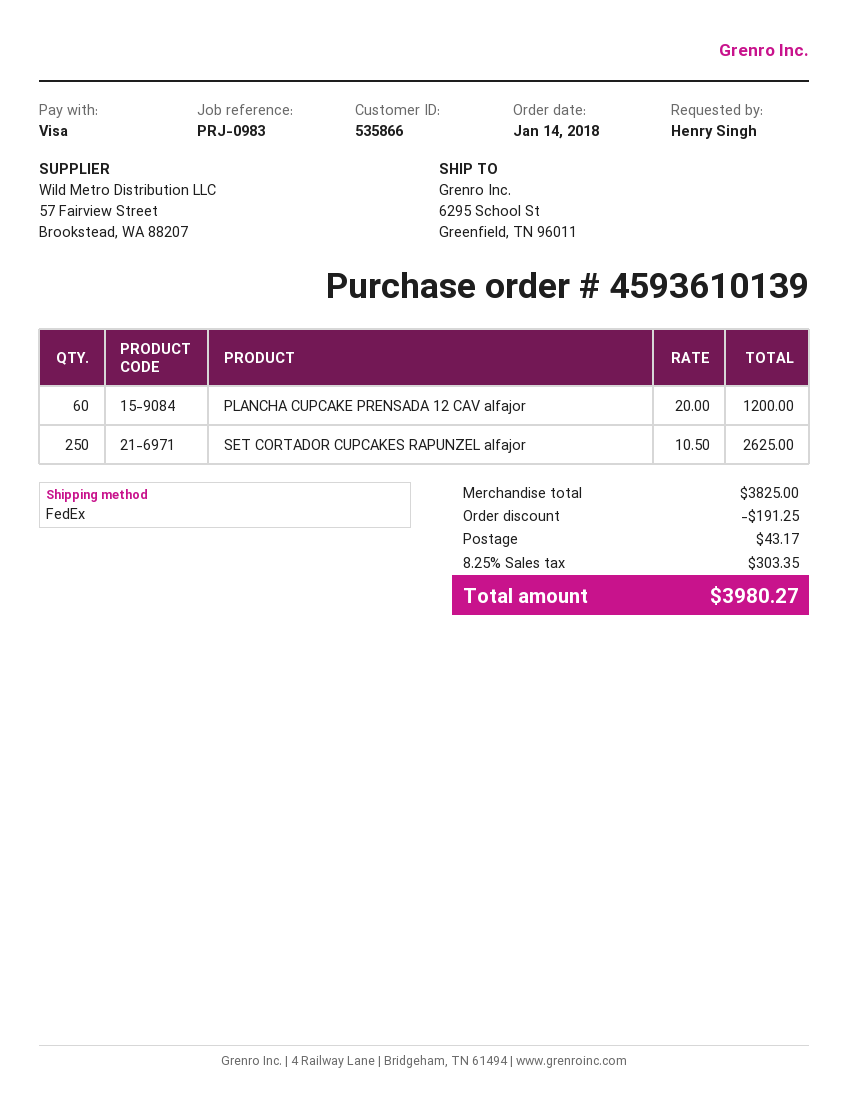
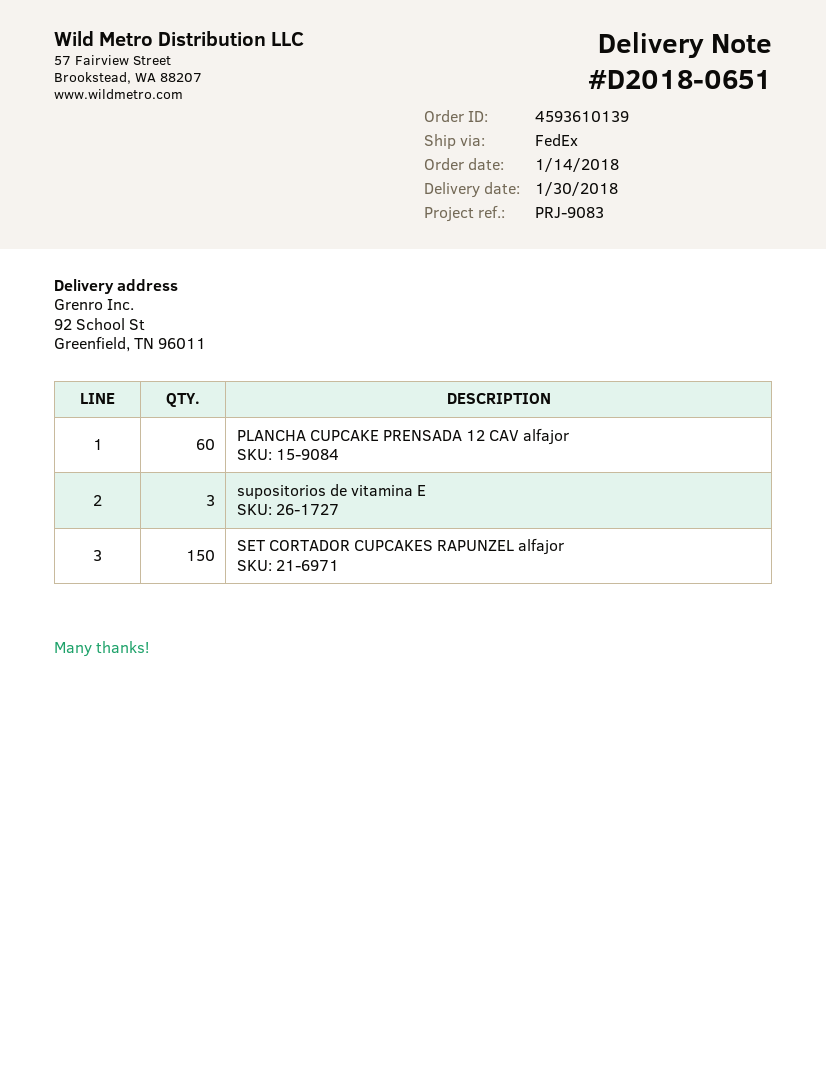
reference: PRJ-0983 -> PRJ-9083
ship to: 6295 School St, Greenfield, TN 96011 -> 92 School St, Greenfield, TN 96011
SET CORTADOR CUPCAKES RAPUNZEL alfajor: 250 -> 150
supositorios de vitamina E: none -> 3

